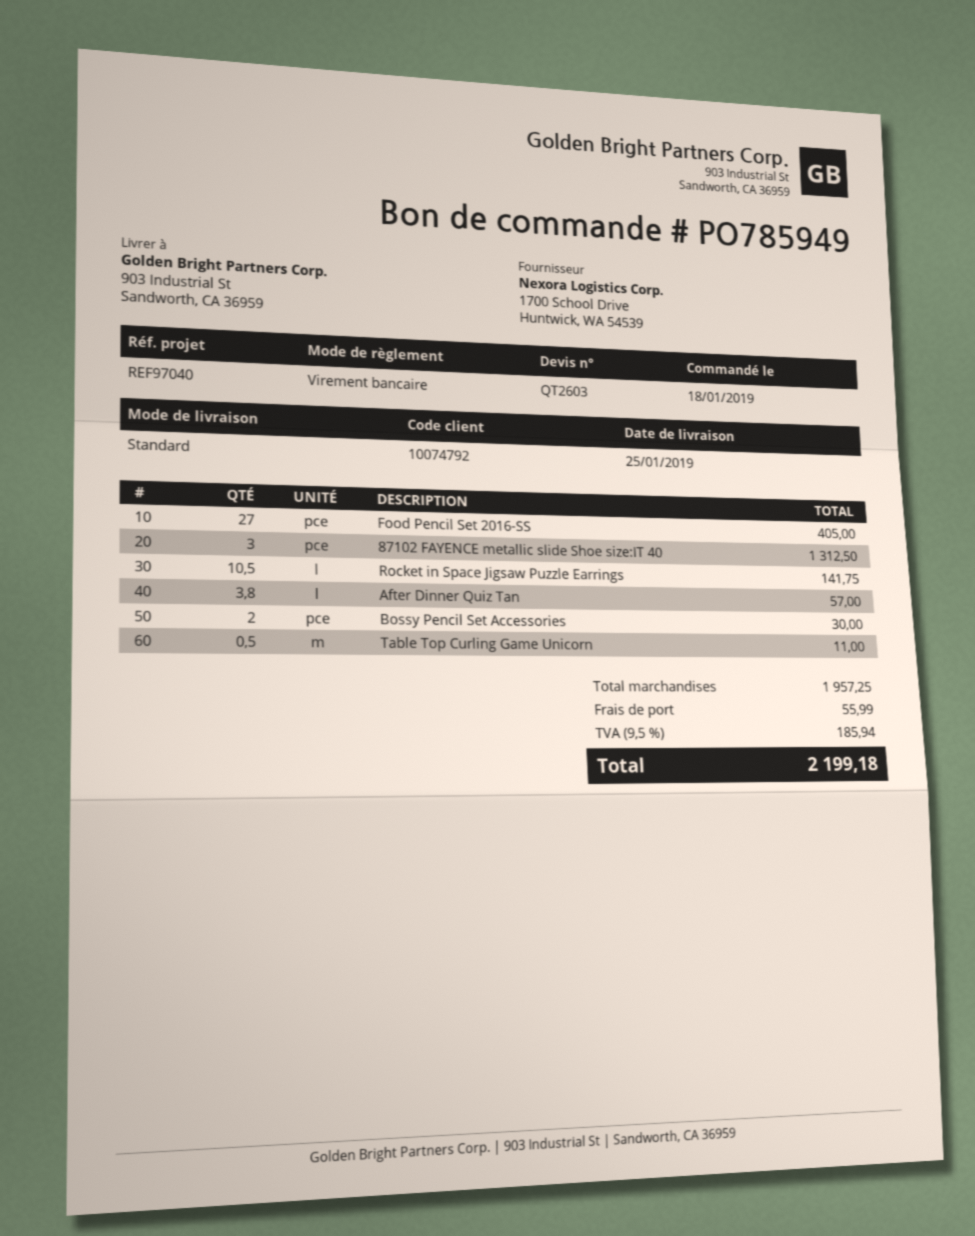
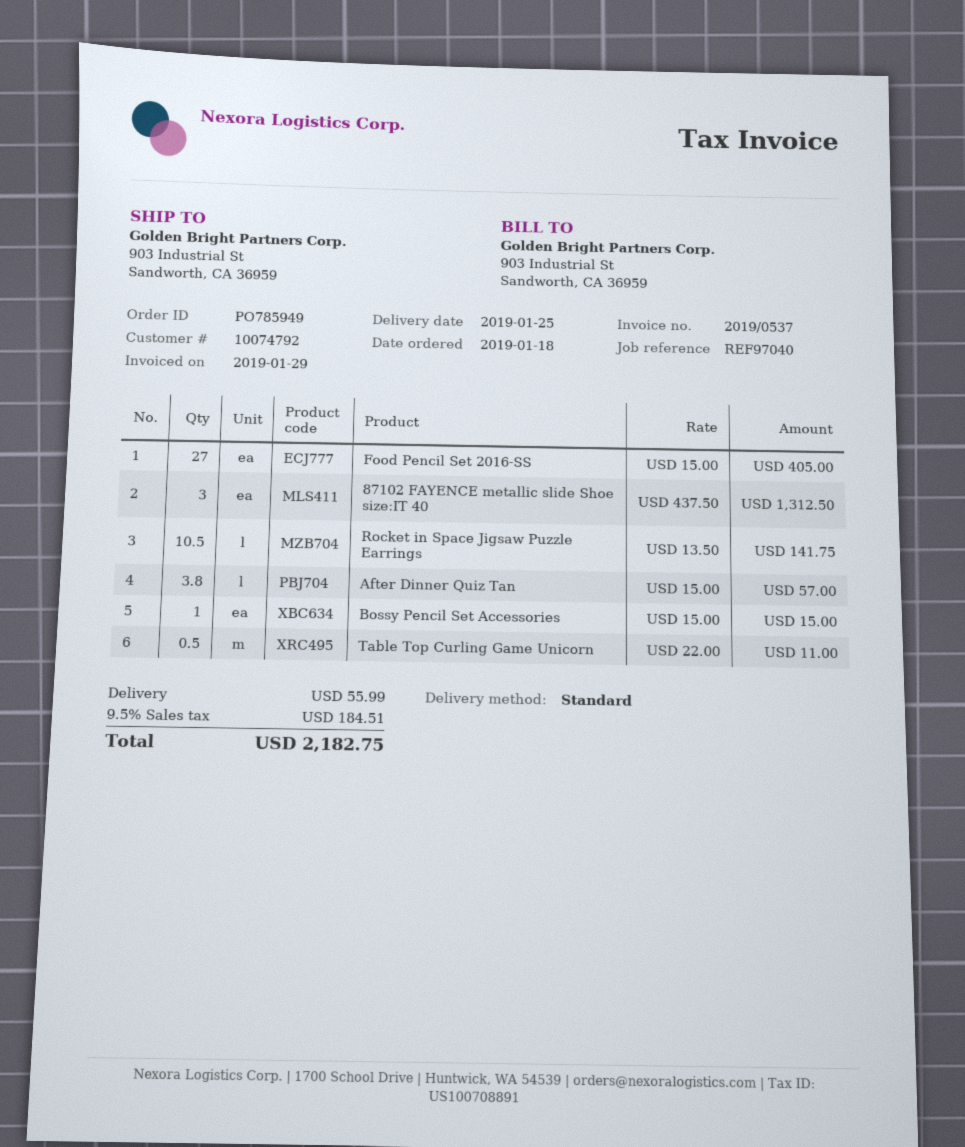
Bossy Pencil Set Accessories: 2 for 30.00 -> 1 for 15.00
tax: 9.5% = 185.94 -> 9.5% = 184.51
total: 2199.18 -> 2182.75

